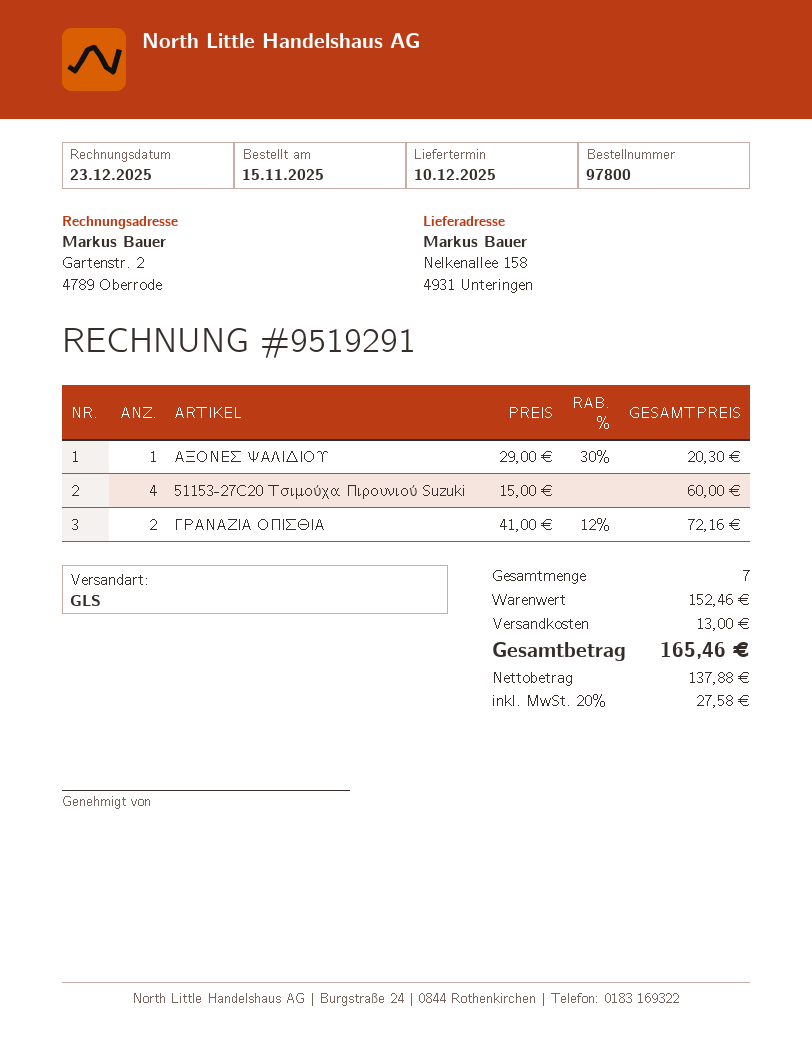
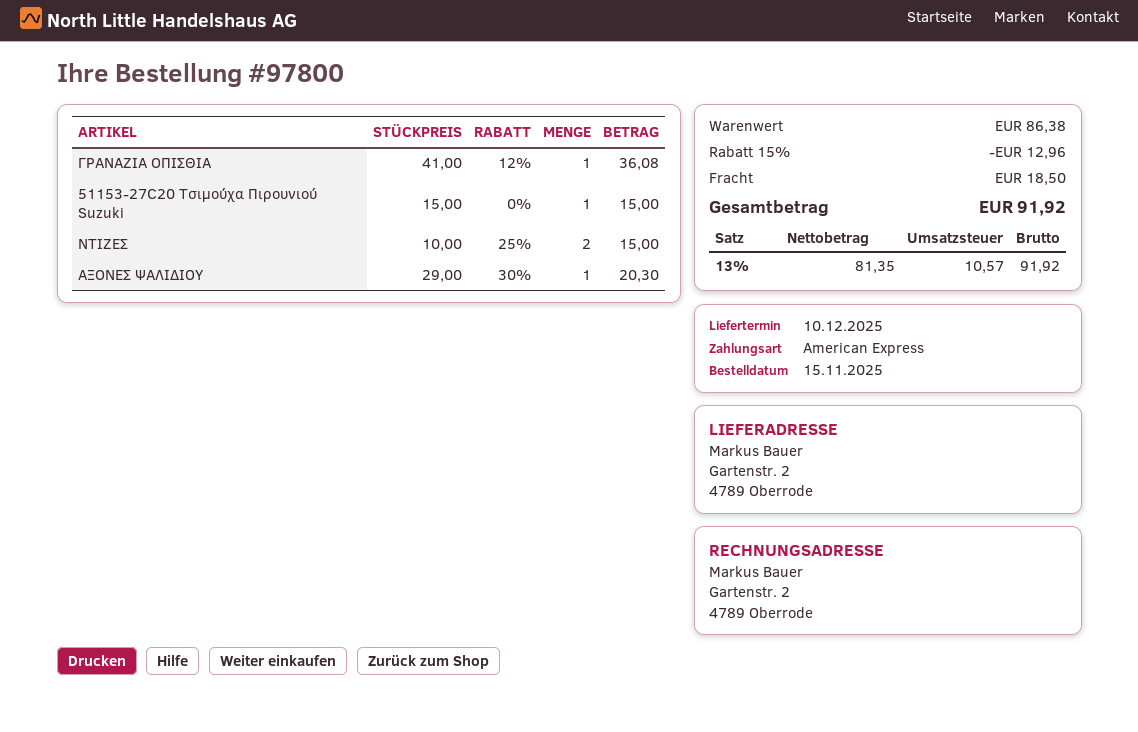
ship to: Nelkenallee 158, 4931 Unteringen -> Gartenstr. 2, 4789 Oberrode
51153-27C20 Τσιμούχα Πιρουνιού Suzuki: 4 x 15.00 = 60.00 -> 1 x 15.00 = 15.00
ΓΡΑΝΑΖΙΑ ΟΠΙΣΘΙΑ: 2 x 41.00 - 12% = 72.16 -> 1 x 41.00 - 12% = 36.08
ΝΤΙΖΕΣ: none -> 2 x 10.00 - 25% = 15.00
subtotal: 152.46 -> 86.38
discount: none -> 15% = 12.96
shipping: 13.00 -> 18.50
net: 137.88 -> 81.35
tax: 20% = 27.58 -> 13% = 10.57
total: 165.46 -> 91.92

